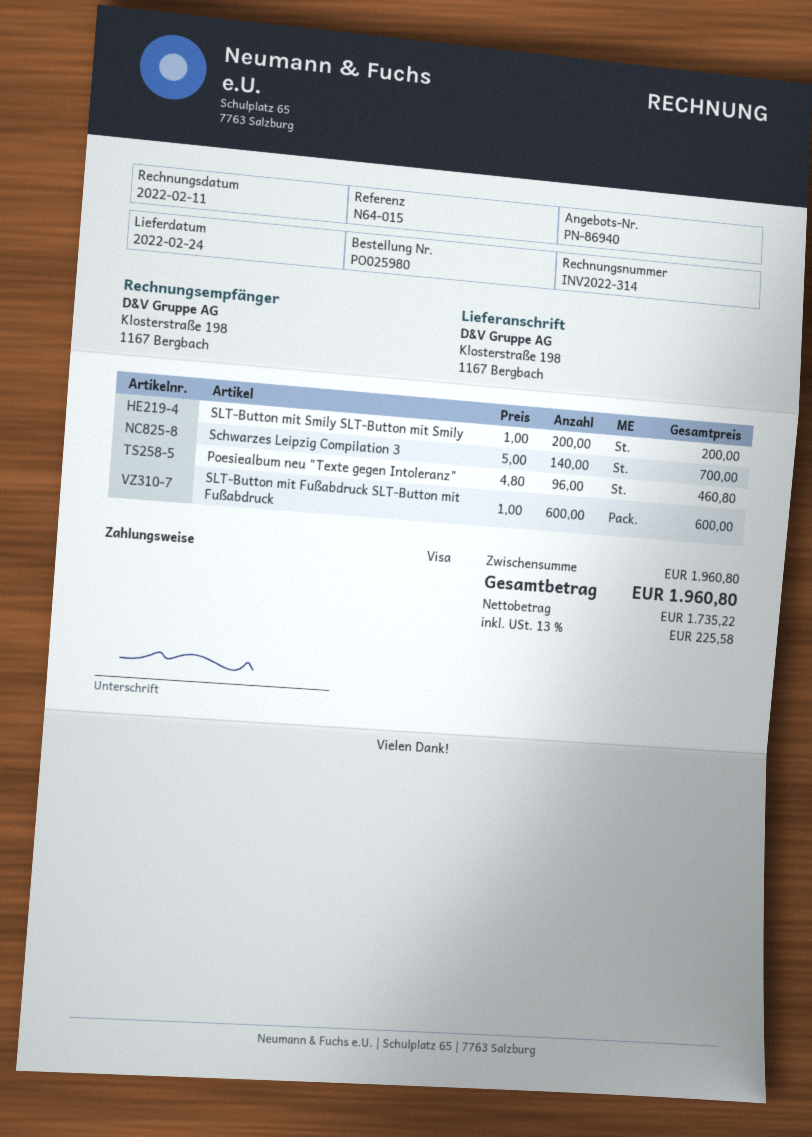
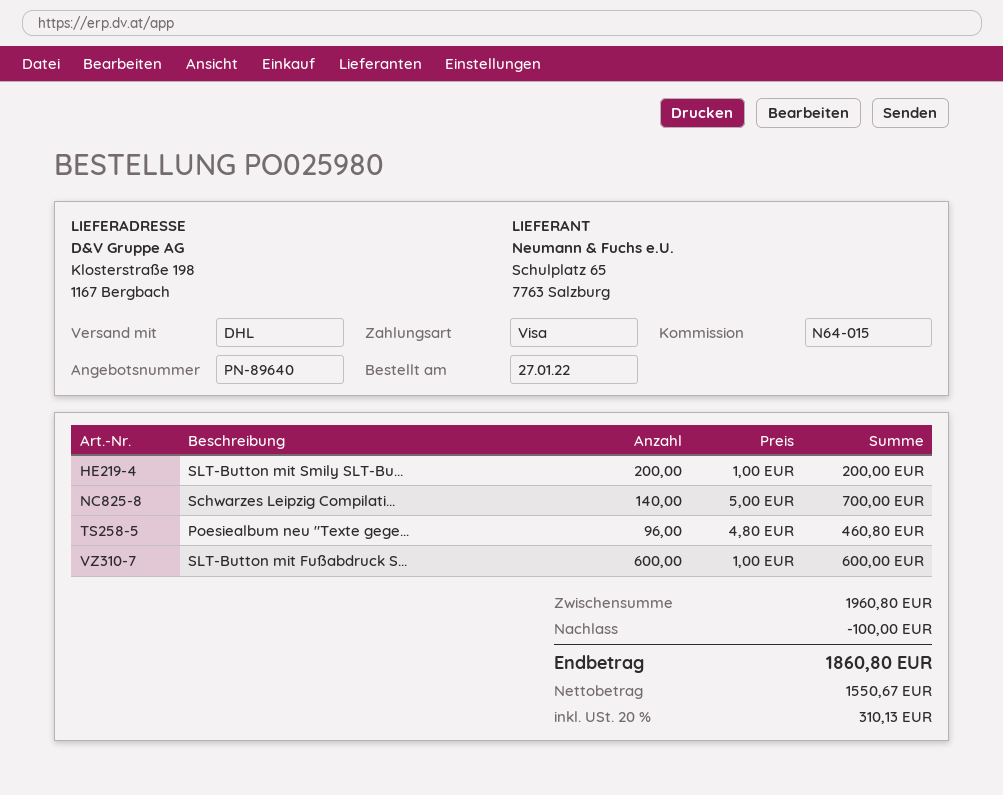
quote number: PN-86940 -> PN-89640
discount: none -> 100.00
net: 1735.22 -> 1550.67
tax: 13% = 225.58 -> 20% = 310.13
total: 1960.80 -> 1860.80

